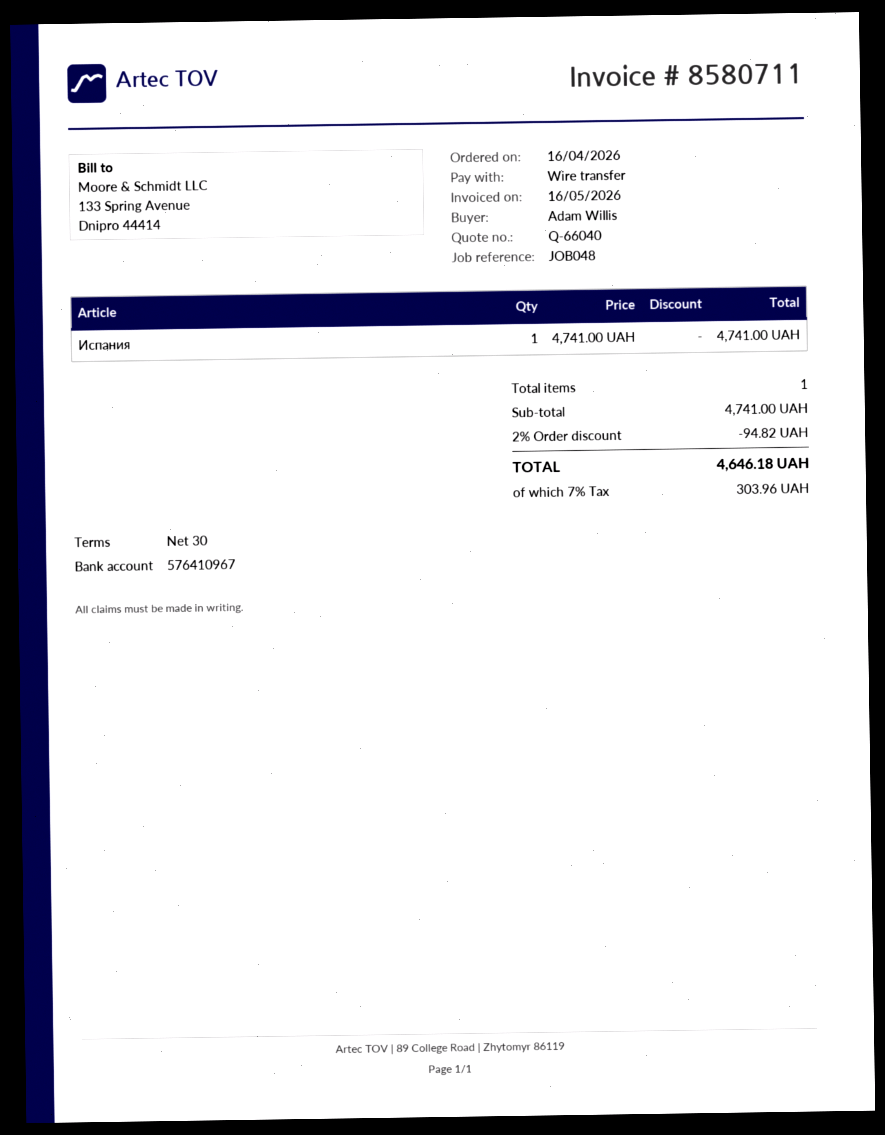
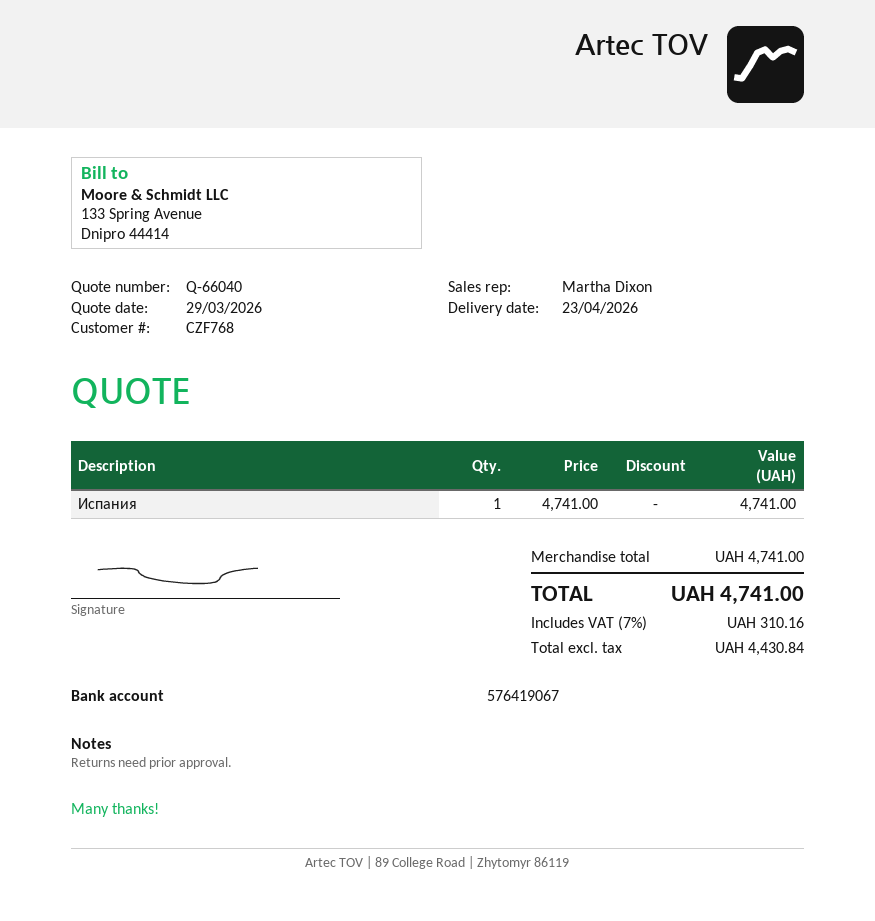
bank account: 576410967 -> 576419067
discount: 2% = 94.82 -> none
tax: 7% = 303.96 -> 7% = 310.16
total: 4646.18 -> 4741.00

